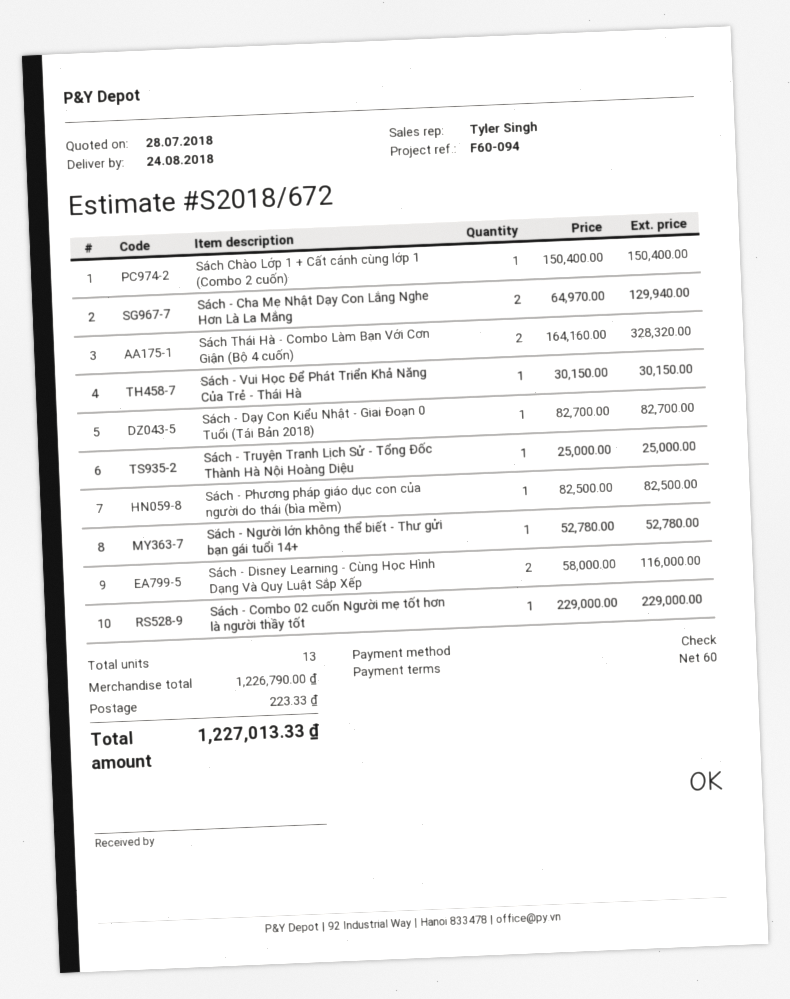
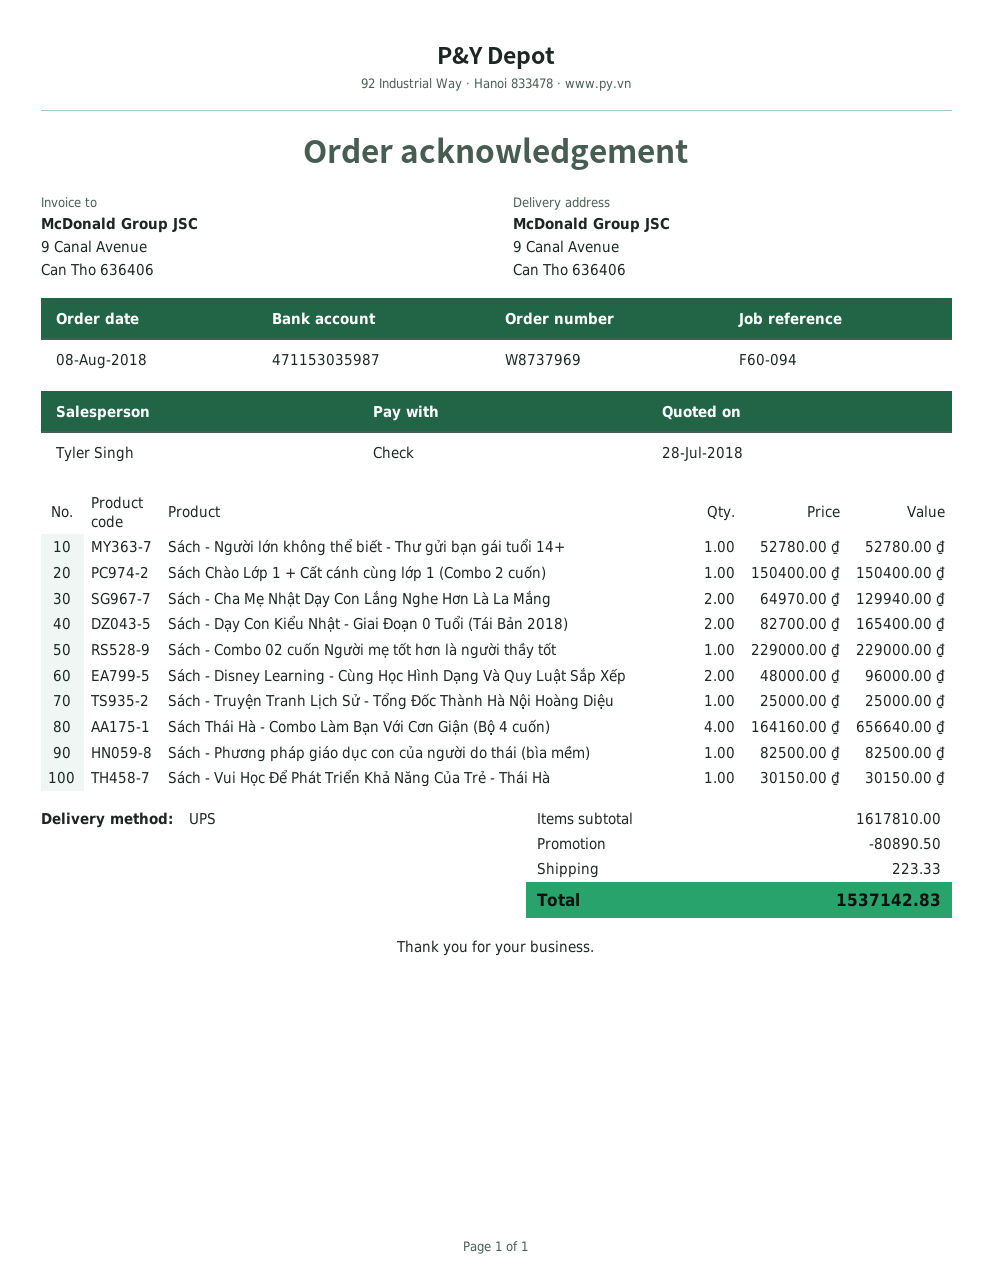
Sách Thái Hà - Combo Làm Bạn Với Cơn Giận (Bộ 4 cuốn): 2 x 164160.00 = 328320.00 -> 4 x 164160.00 = 656640.00
Sách - Dạy Con Kiểu Nhật - Giai Đoạn 0 Tuổi (Tái Bản 2018): 1 x 82700.00 = 82700.00 -> 2 x 82700.00 = 165400.00
Sách - Disney Learning - Cùng Học Hình Dạng Và Quy Luật Sắp Xếp: 2 x 58000.00 = 116000.00 -> 2 x 48000.00 = 96000.00
subtotal: 1226790.00 -> 1617810.00
discount: none -> 80890.50
total: 1227013.33 -> 1537142.83

